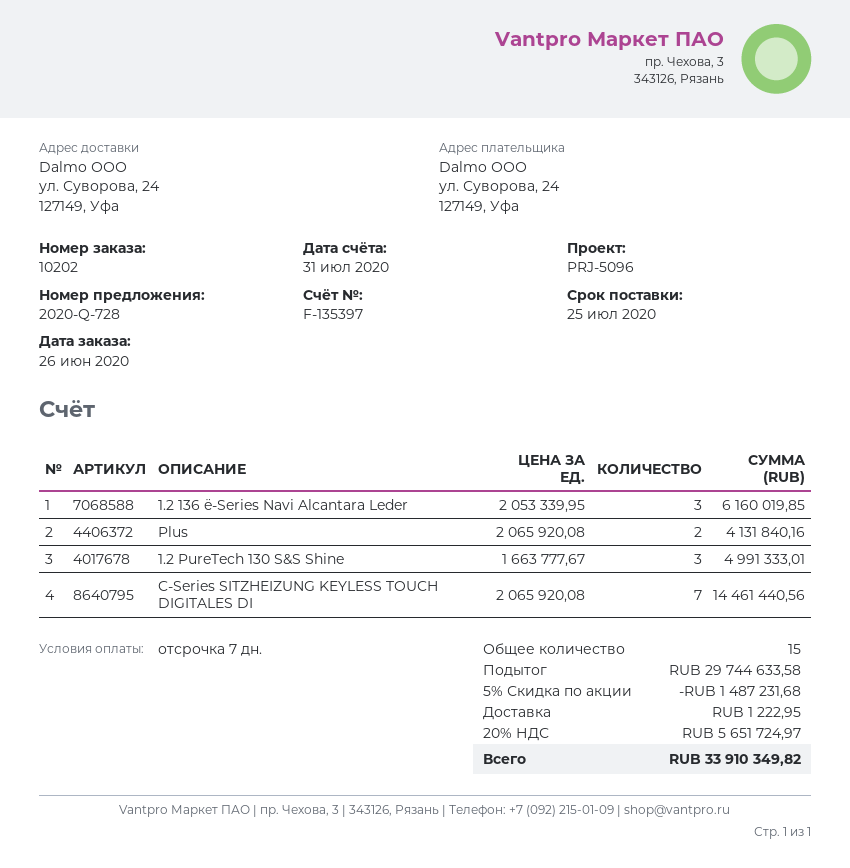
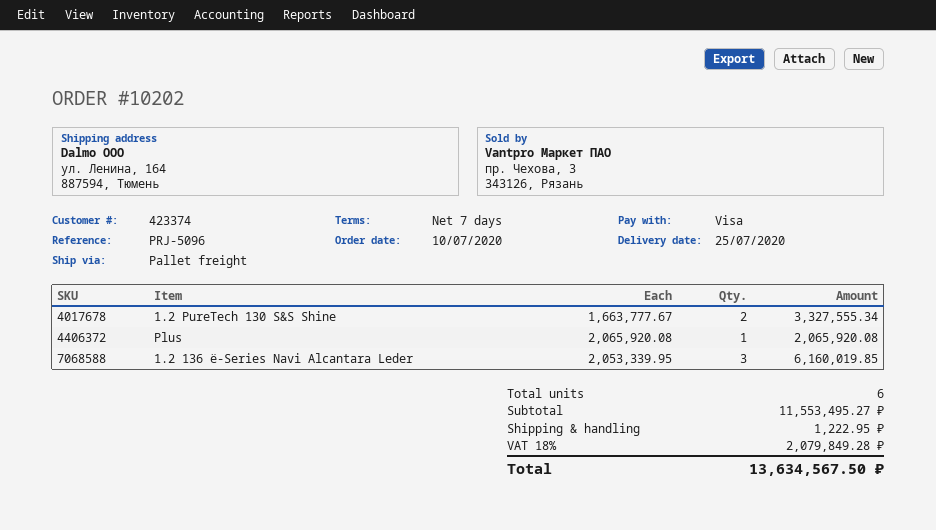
order date: 2020-06-26 -> 2020-07-10
ship to: ул. Суворова, 24, 127149, Уфа -> ул. Ленина, 164, 887594, Тюмень
Plus: 2 x 2065920.08 = 4131840.16 -> 1 x 2065920.08 = 2065920.08
1.2 PureTech 130 S&S Shine: 3 x 1663777.67 = 4991333.01 -> 2 x 1663777.67 = 3327555.34
C-Series SITZHEIZUNG KEYLESS TOUCH DIGITALES DI: 7 x 2065920.08 = 14461440.56 -> none
total quantity: 15 -> 6
subtotal: 29744633.58 -> 11553495.27
discount: 5% = 1487231.68 -> none
tax: 20% = 5651724.97 -> 18% = 2079849.28
total: 33910349.82 -> 13634567.50

